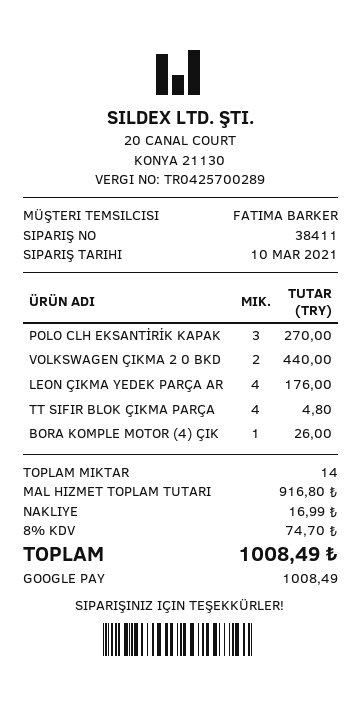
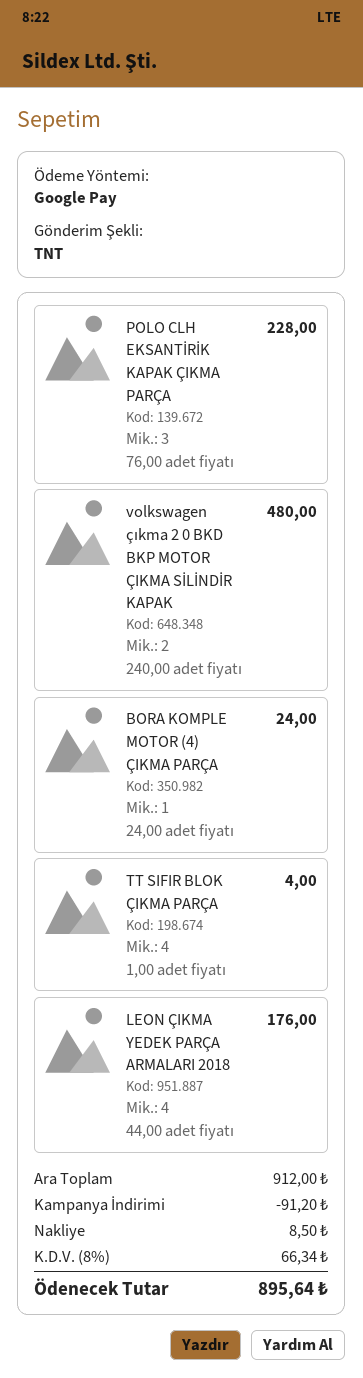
POLO CLH EKSANTİRİK KAPAK: 3 for 270.00 -> 3 for 228.00
VOLKSWAGEN ÇIKMA 2 0 BKD: 2 for 440.00 -> 2 for 480.00
TT SIFIR BLOK ÇIKMA PARÇA: 4 for 4.80 -> 4 for 4.00
BORA KOMPLE MOTOR (4) ÇIK: 1 for 26.00 -> 1 for 24.00
subtotal: 916.80 -> 912.00
discount: none -> 91.20
shipping: 16.99 -> 8.50
tax: 8% = 74.70 -> 8% = 66.34
total: 1008.49 -> 895.64

